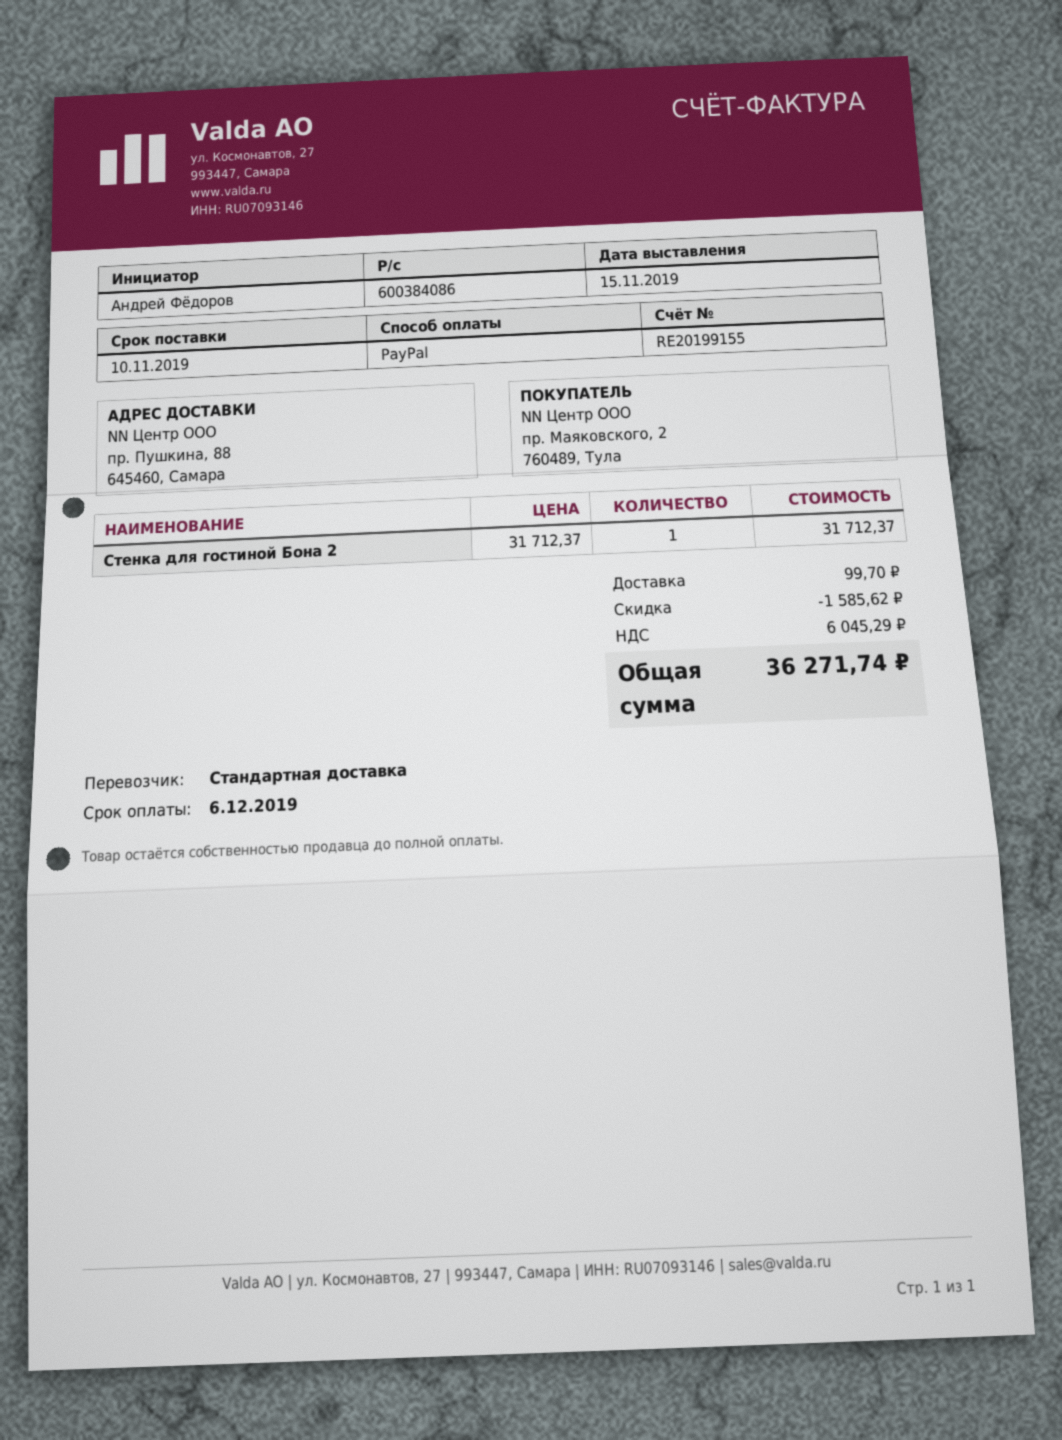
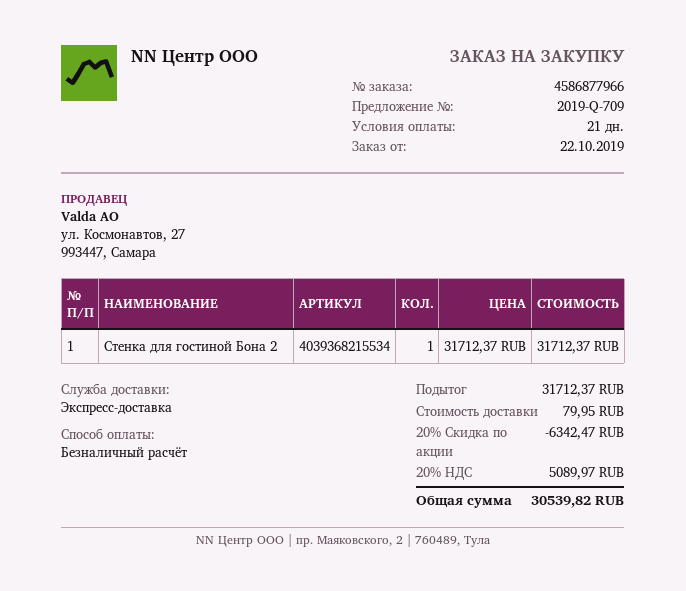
payment method: PayPal -> bank transfer
shipping method: standard -> express
discount: 1585.62 -> 6342.47
shipping: 99.70 -> 79.95
tax: 6045.29 -> 5089.97
total: 36271.74 -> 30539.82

